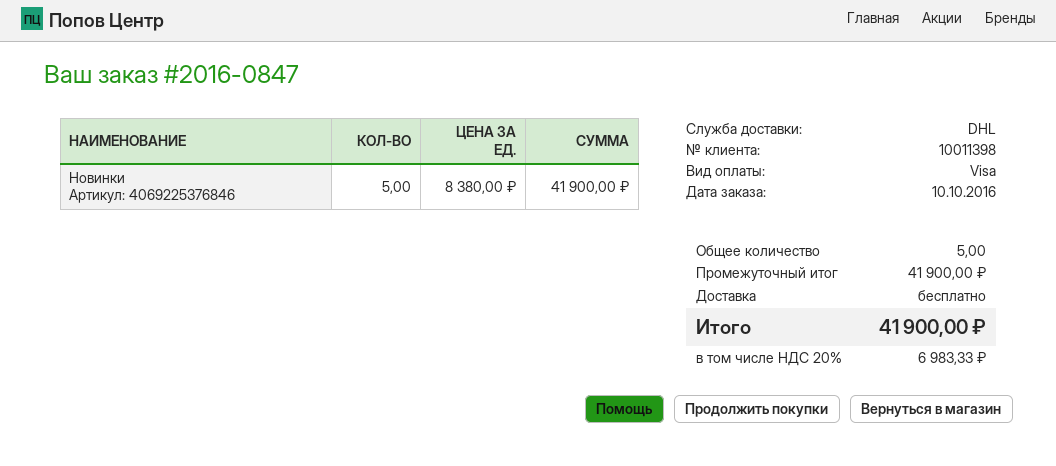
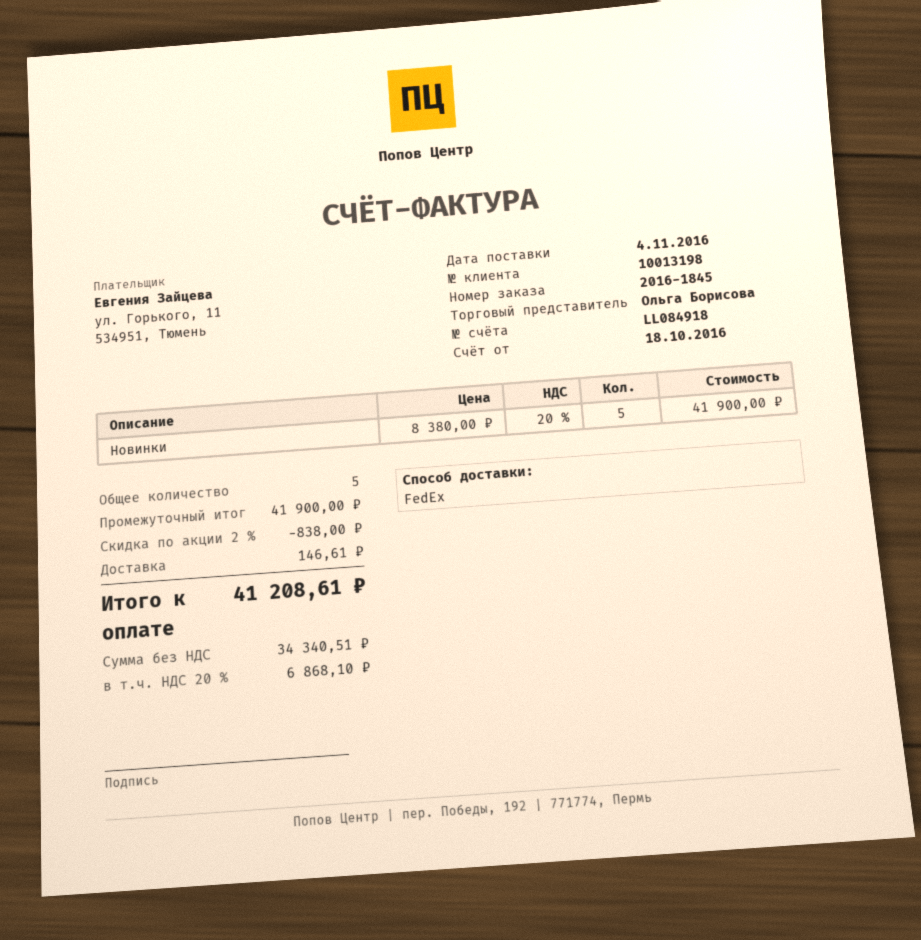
order number: 2016-0847 -> 2016-1845
customer number: 10011398 -> 10013198
shipping method: DHL -> FedEx
discount: none -> 2% = 838.00
shipping: 0.00 -> 146.61
tax: 20% = 6983.33 -> 20% = 6868.10
total: 41900.00 -> 41208.61

